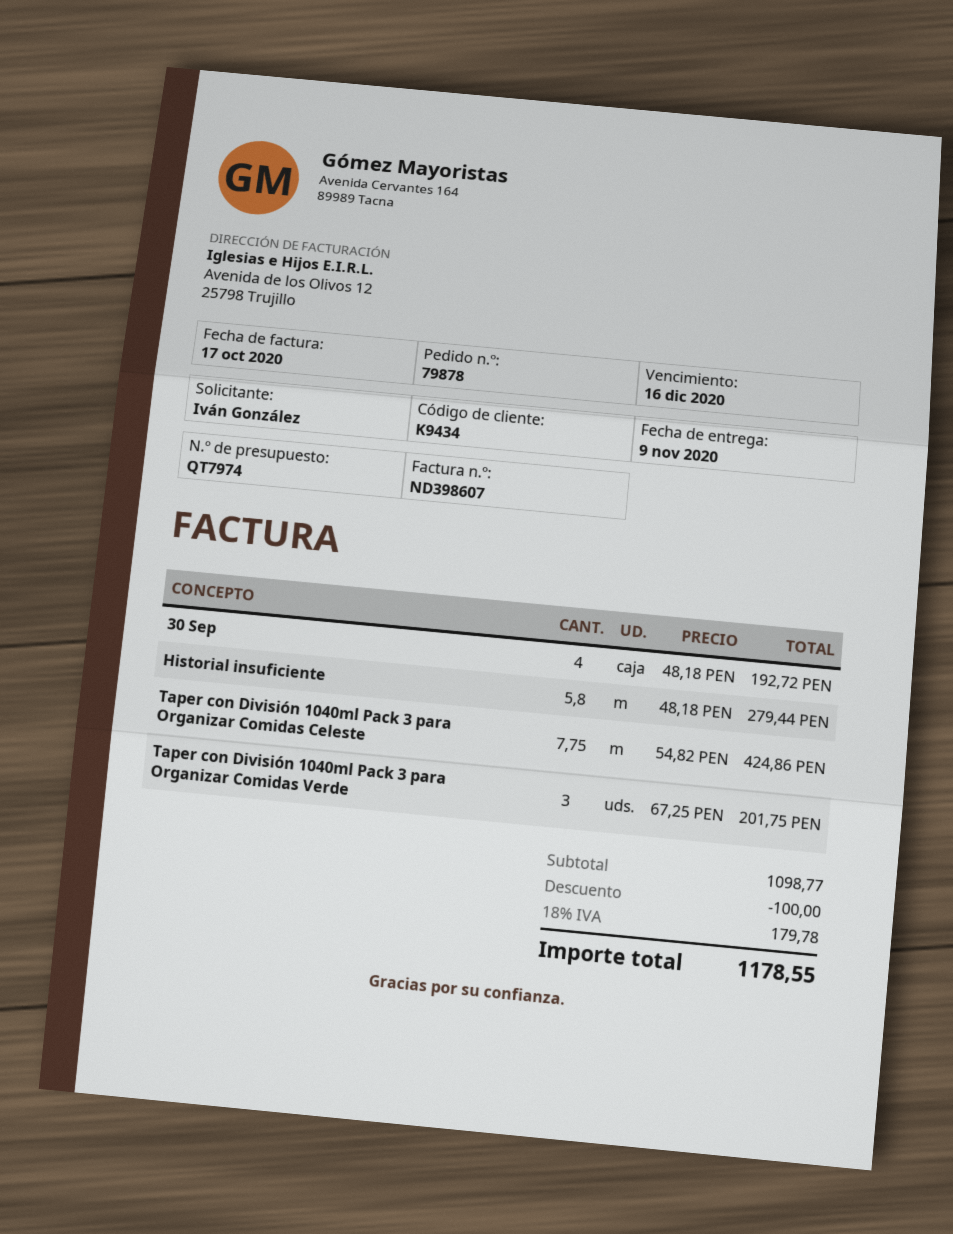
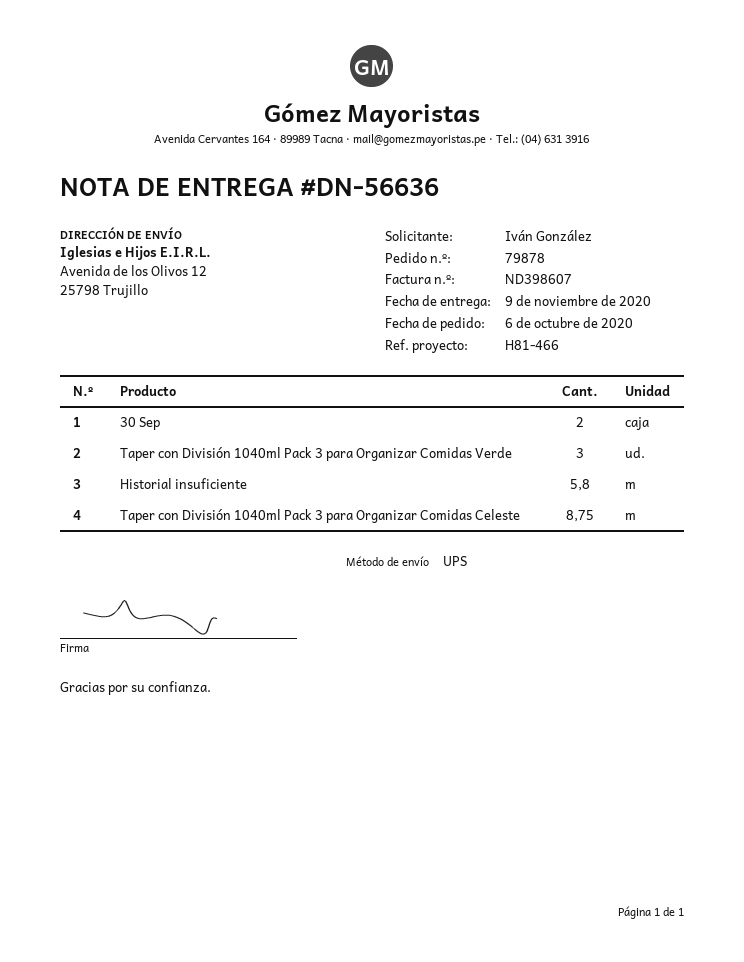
30 Sep: 4 -> 2
Taper con División 1040ml Pack 3 para Organizar Comidas Celeste: 7.75 -> 8.75

